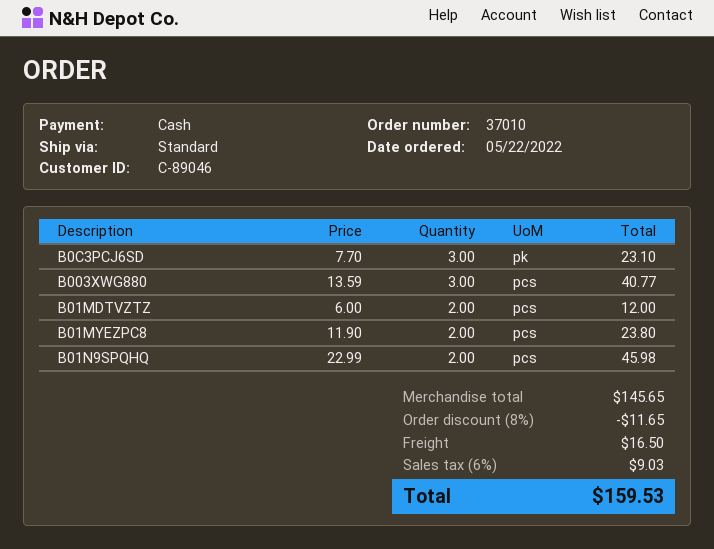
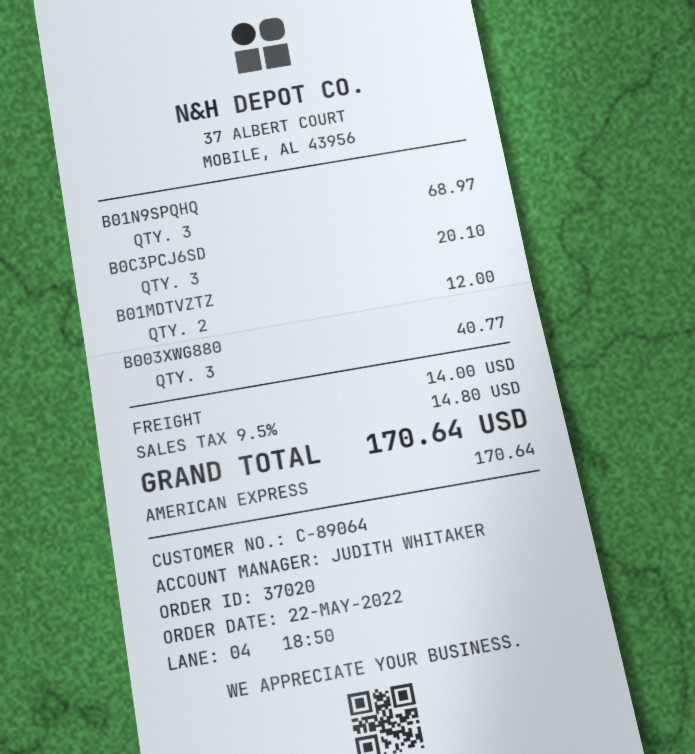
order number: 37010 -> 37020
customer number: C-89046 -> C-89064
payment method: cash -> American Express
B0C3PCJ6SD: 3 for 23.10 -> 3 for 20.10
B01MYEZPC8: 2 for 23.80 -> none
B01N9SPQHQ: 2 for 45.98 -> 3 for 68.97
discount: 8% = 11.65 -> none
shipping: 16.50 -> 14.00
tax: 6% = 9.03 -> 9.5% = 14.80
total: 159.53 -> 170.64

